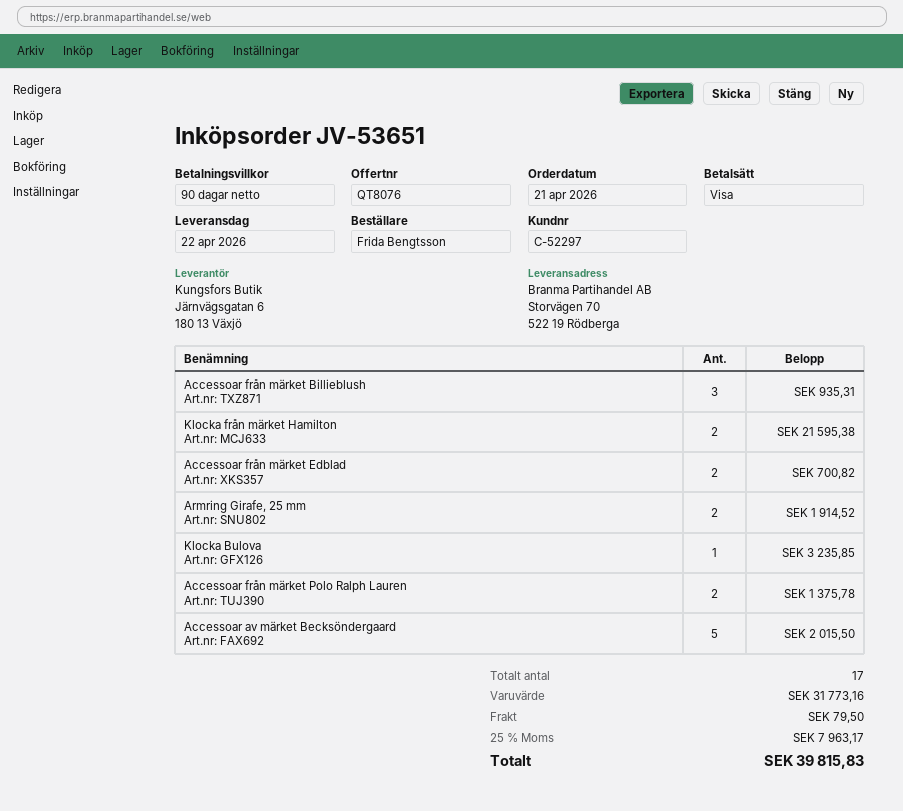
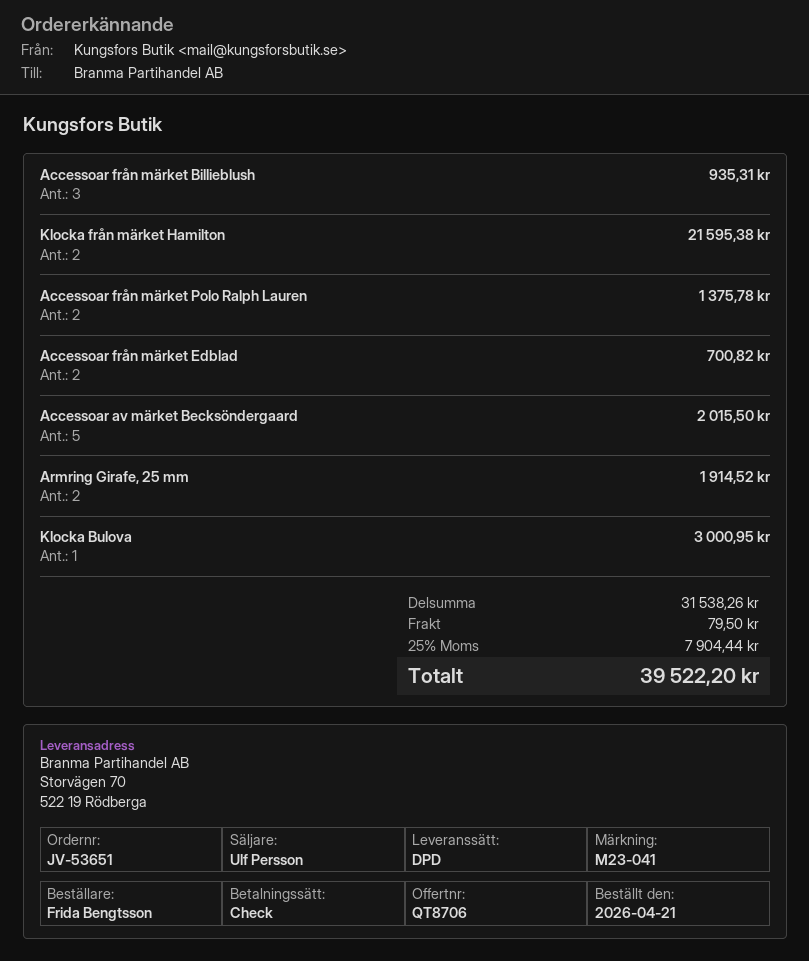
quote number: QT8076 -> QT8706
payment method: Visa -> cheque
Klocka Bulova: 1 for 3235.85 -> 1 for 3000.95
subtotal: 31773.16 -> 31538.26
tax: 25% = 7963.17 -> 25% = 7904.44
total: 39815.83 -> 39522.20

